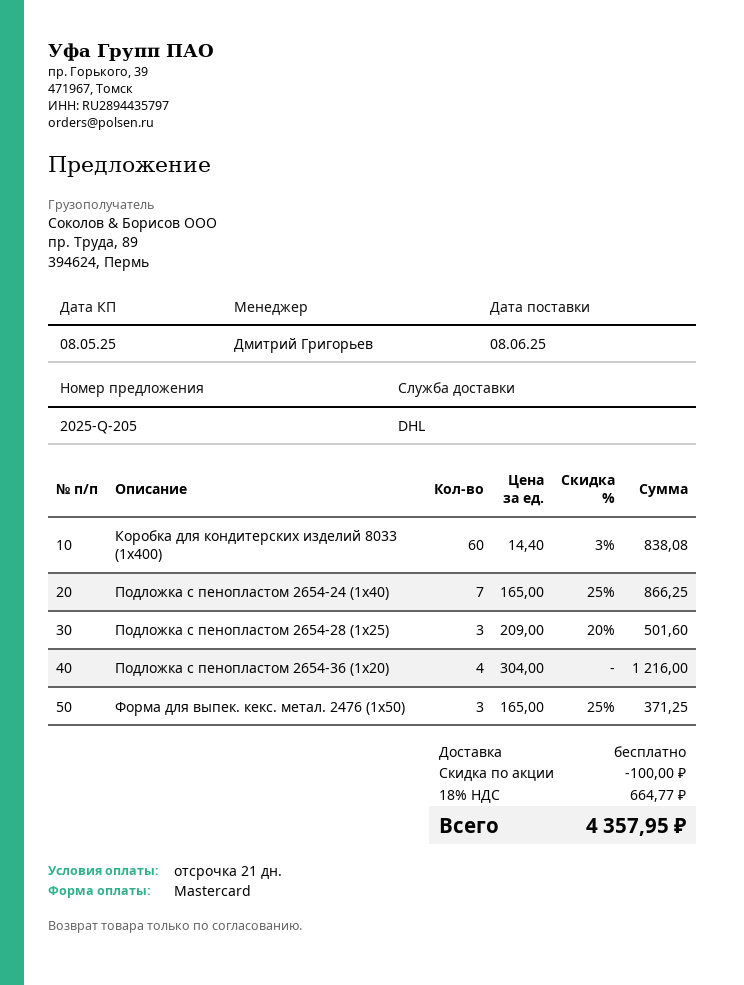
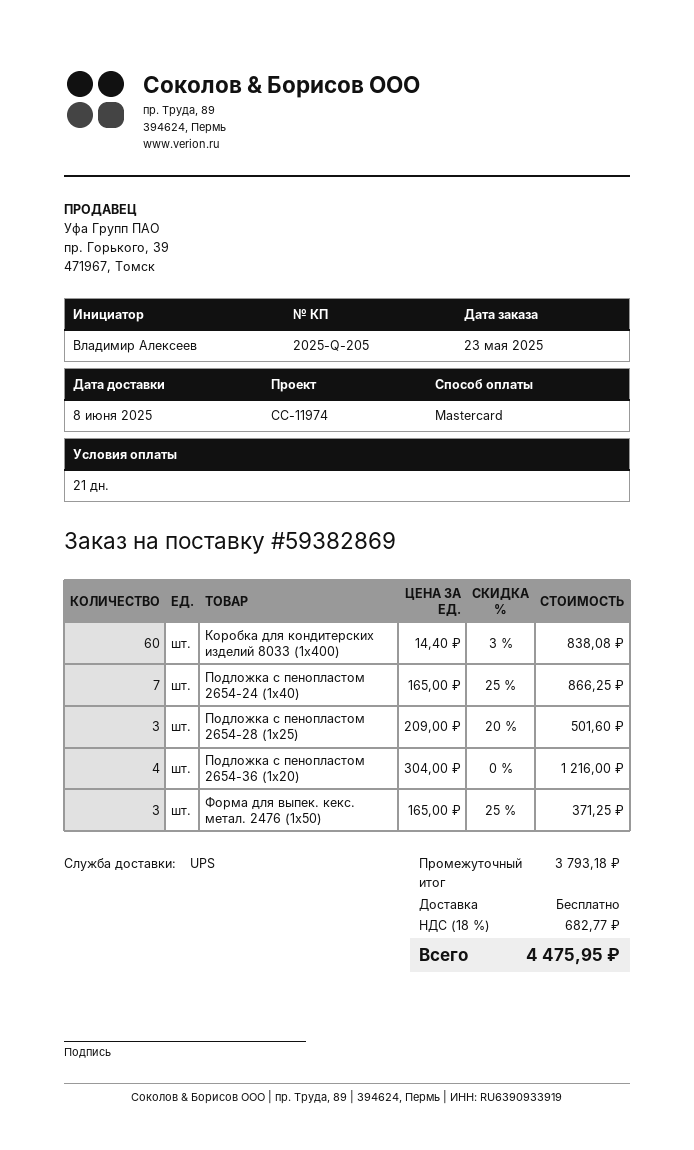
shipping method: DHL -> UPS
discount: 100.00 -> none
tax: 18% = 664.77 -> 18% = 682.77
total: 4357.95 -> 4475.95

